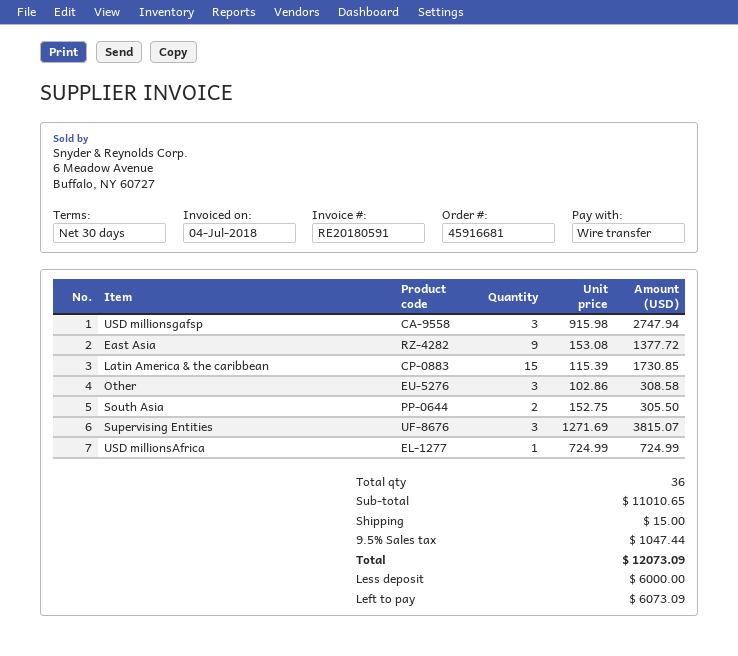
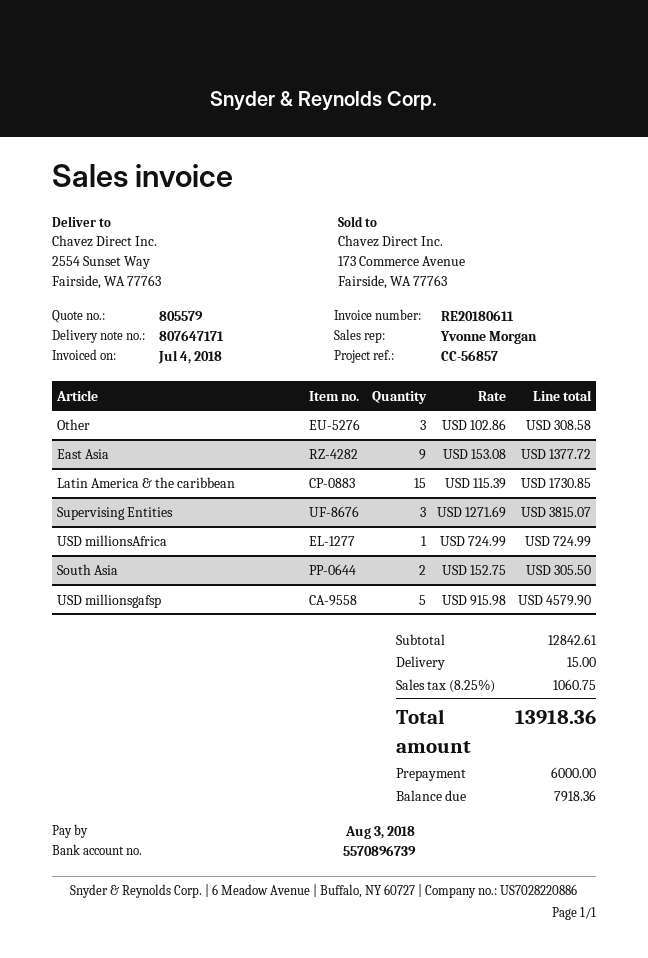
invoice number: RE20180591 -> RE20180611
USD millionsgafsp: 3 x 915.98 = 2747.94 -> 5 x 915.98 = 4579.90
subtotal: 11010.65 -> 12842.61
tax: 9.5% = 1047.44 -> 8.25% = 1060.75
total: 12073.09 -> 13918.36
balance: 6073.09 -> 7918.36

